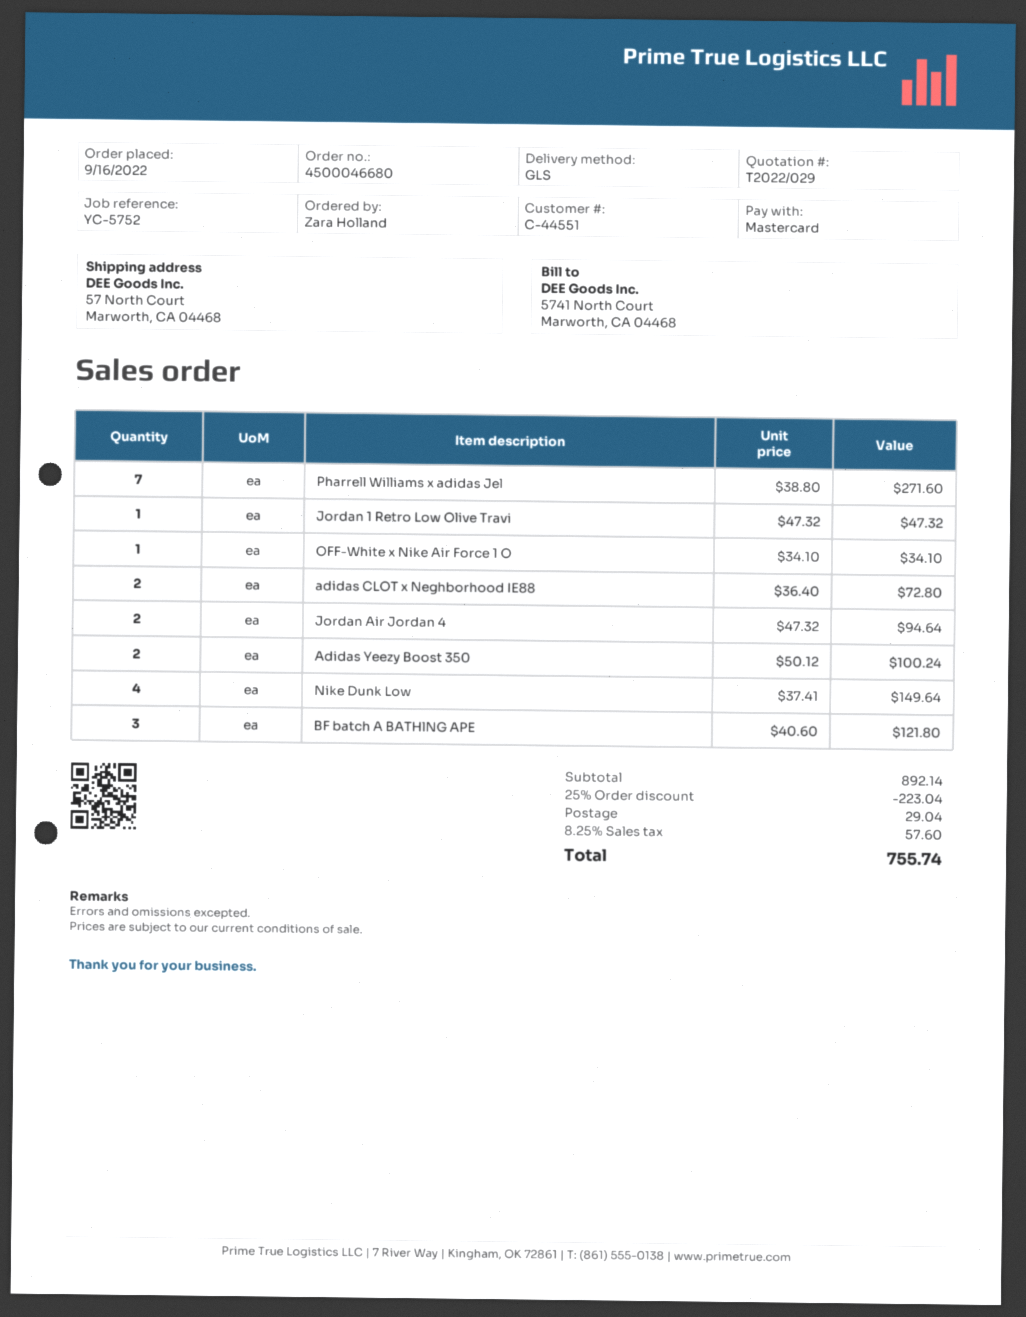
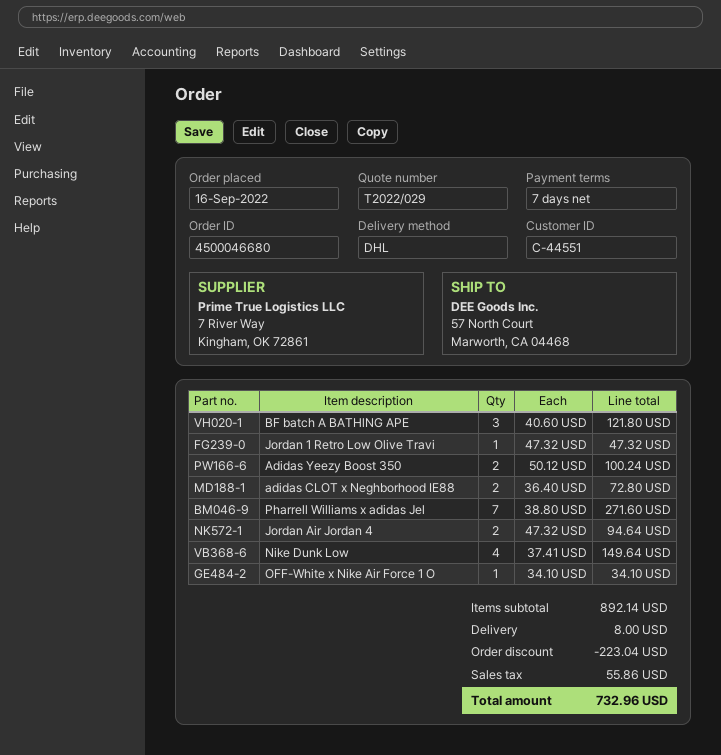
shipping method: GLS -> DHL
shipping: 29.04 -> 8.00
tax: 57.60 -> 55.86
total: 755.74 -> 732.96

